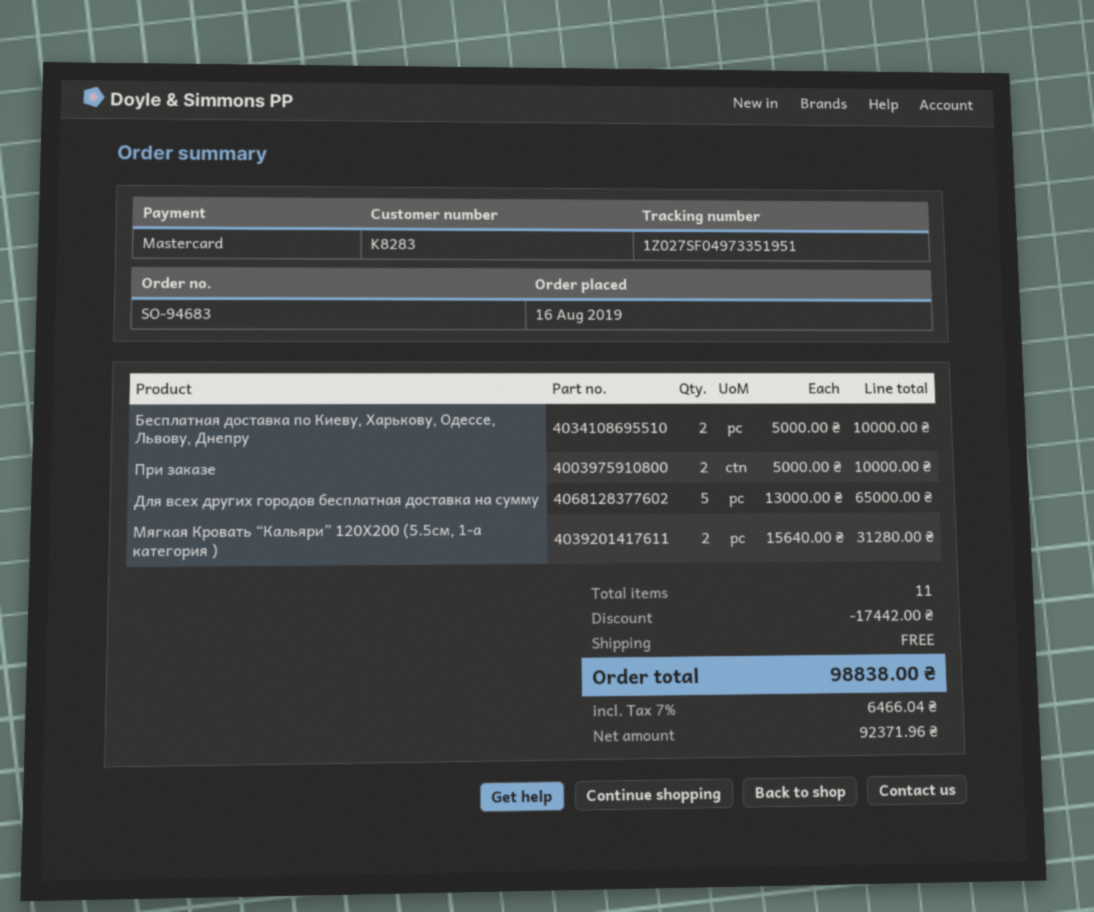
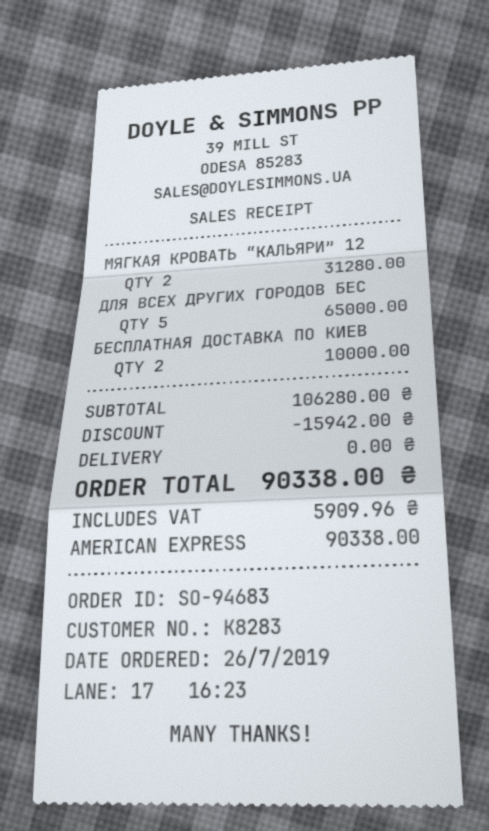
order date: 2019-08-16 -> 2019-07-26
payment method: Mastercard -> American Express
При заказе: 2 for 10000.00 -> none
discount: 17442.00 -> 15942.00
tax: 6466.04 -> 5909.96
total: 98838.00 -> 90338.00

